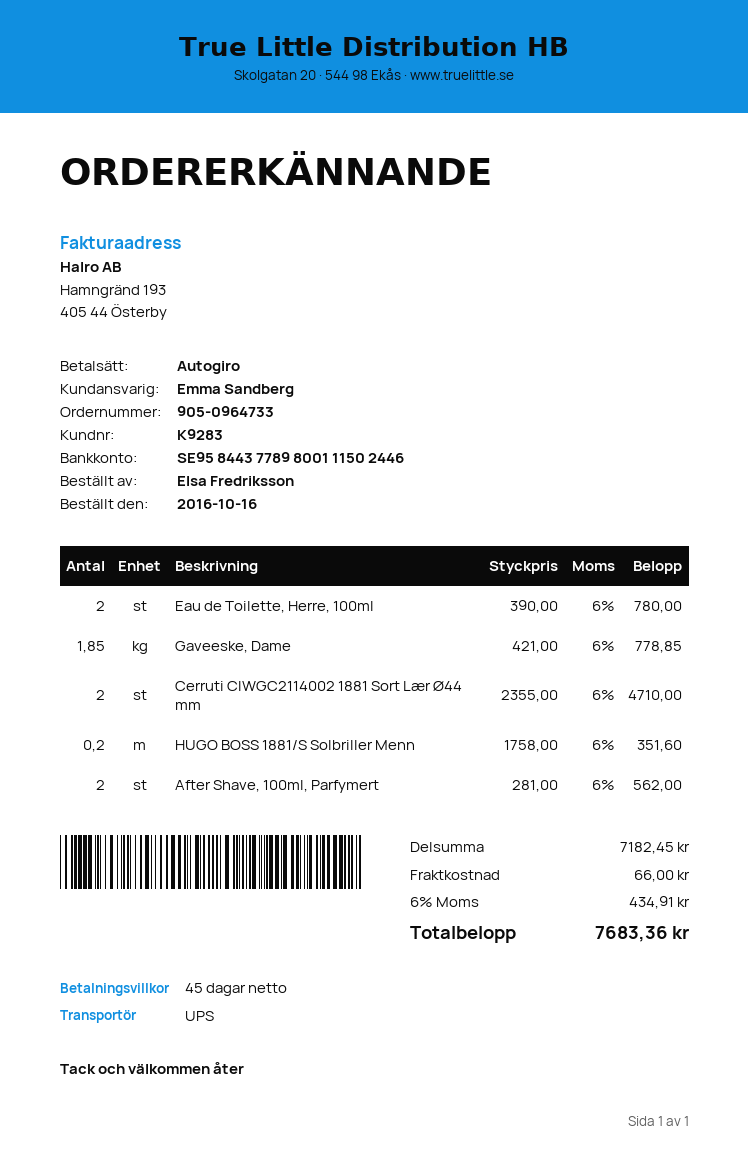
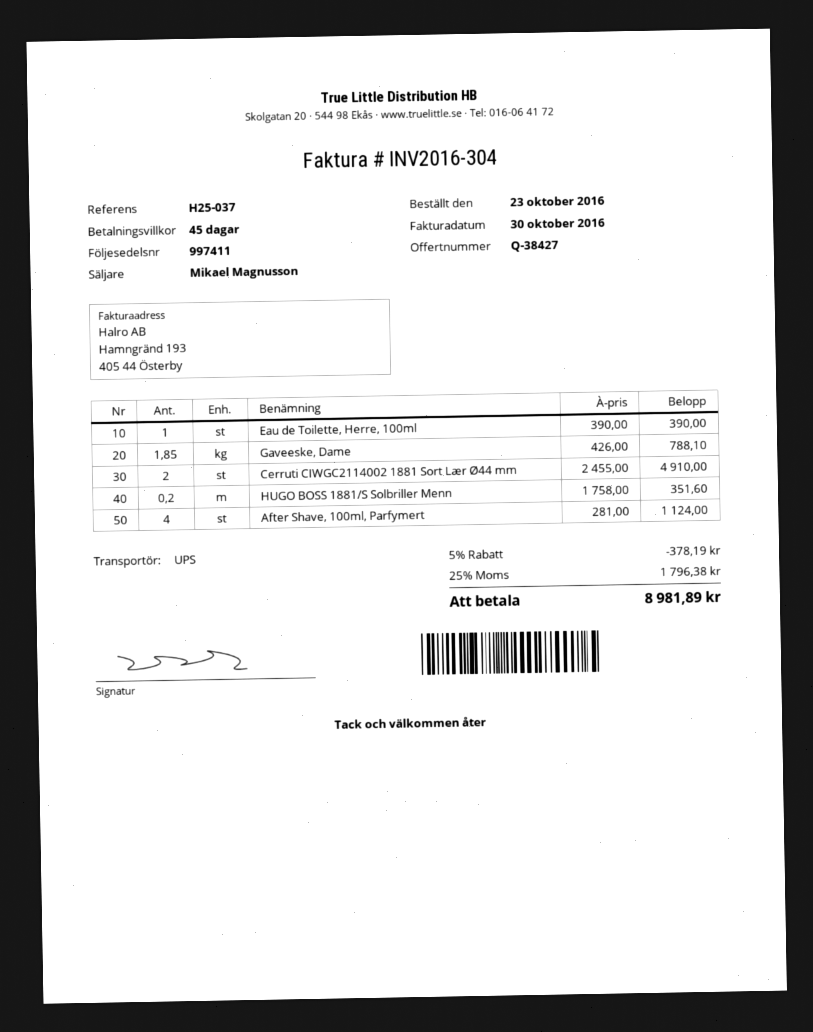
order date: 2016-10-16 -> 2016-10-23
sales rep: Emma Sandberg -> Mikael Magnusson
Eau de Toilette, Herre, 100ml: 2 x 390.00 = 780.00 -> 1 x 390.00 = 390.00
Gaveeske, Dame: 1.85 x 421.00 = 778.85 -> 1.85 x 426.00 = 788.10
Cerruti CIWGC2114002 1881 Sort Lær Ø44 mm: 2 x 2355.00 = 4710.00 -> 2 x 2455.00 = 4910.00
After Shave, 100ml, Parfymert: 2 x 281.00 = 562.00 -> 4 x 281.00 = 1124.00
discount: none -> 5% = 378.19
shipping: 66.00 -> none
tax: 6% = 434.91 -> 25% = 1796.38
total: 7683.36 -> 8981.89

